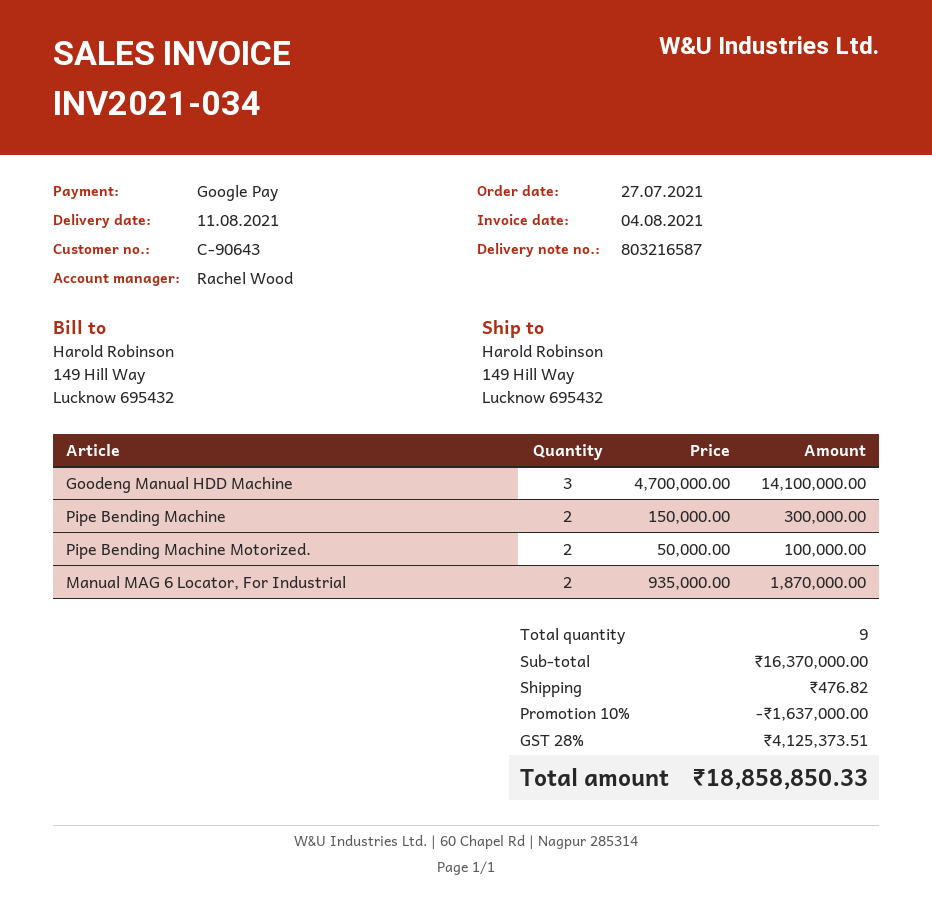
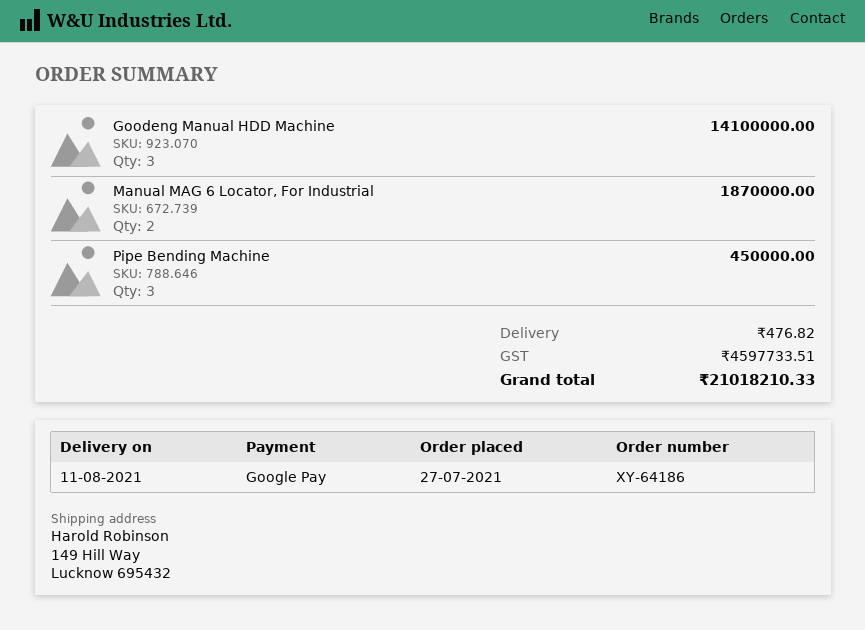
Pipe Bending Machine: 2 for 300000.00 -> 3 for 450000.00
Pipe Bending Machine Motorized.: 2 for 100000.00 -> none
discount: 10% = 1637000.00 -> none
tax: 4125373.51 -> 4597733.51
total: 18858850.33 -> 21018210.33

